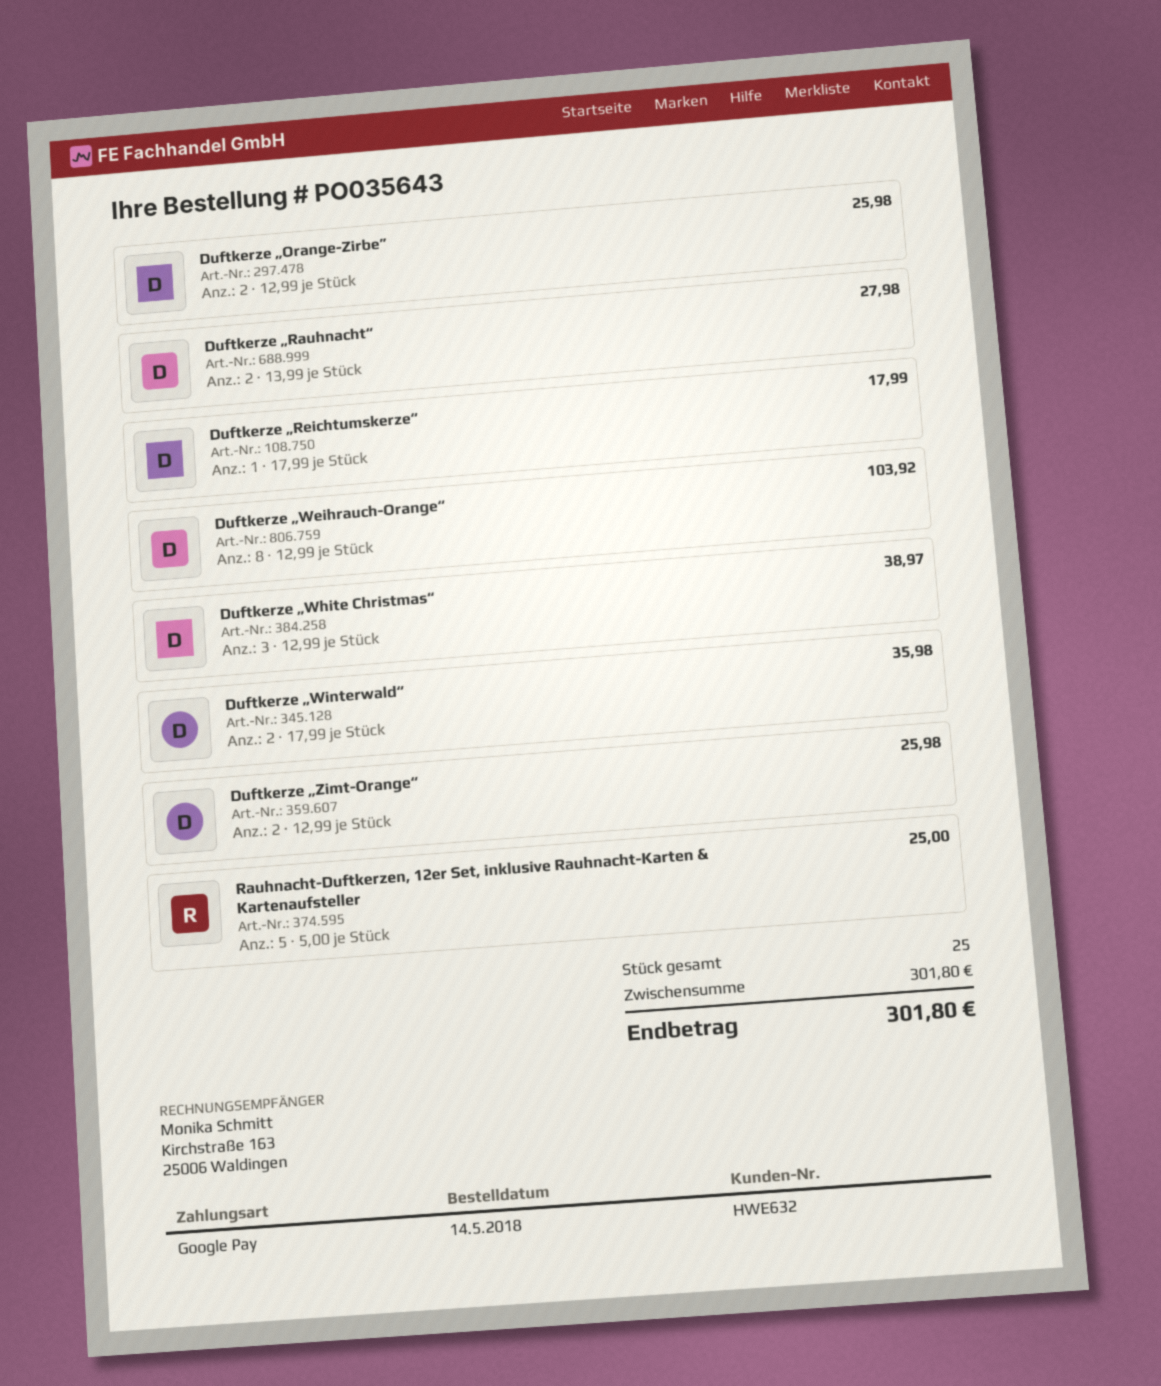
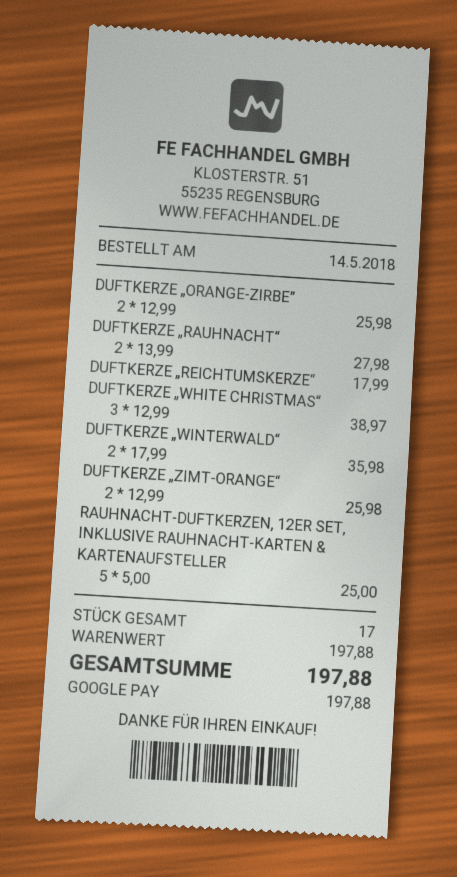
Duftkerze „Weihrauch-Orange“: 8 x 12.99 = 103.92 -> none
total quantity: 25 -> 17
subtotal: 301.80 -> 197.88
total: 301.80 -> 197.88

